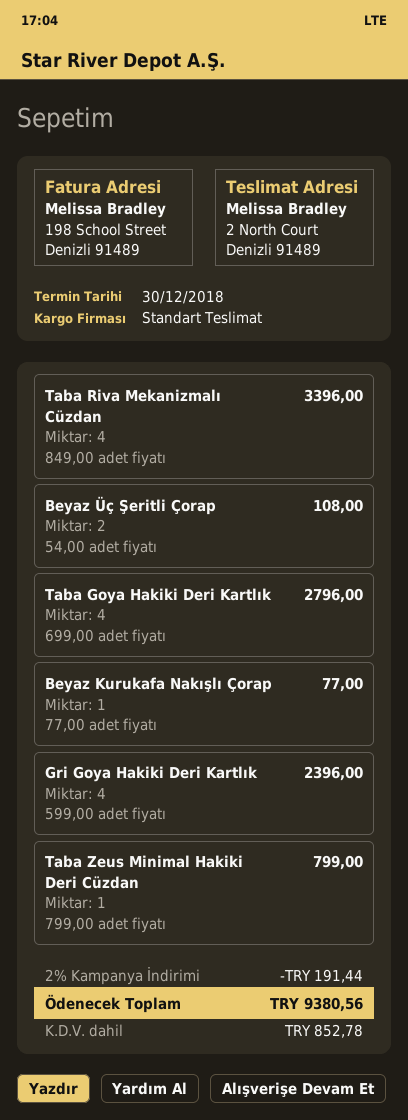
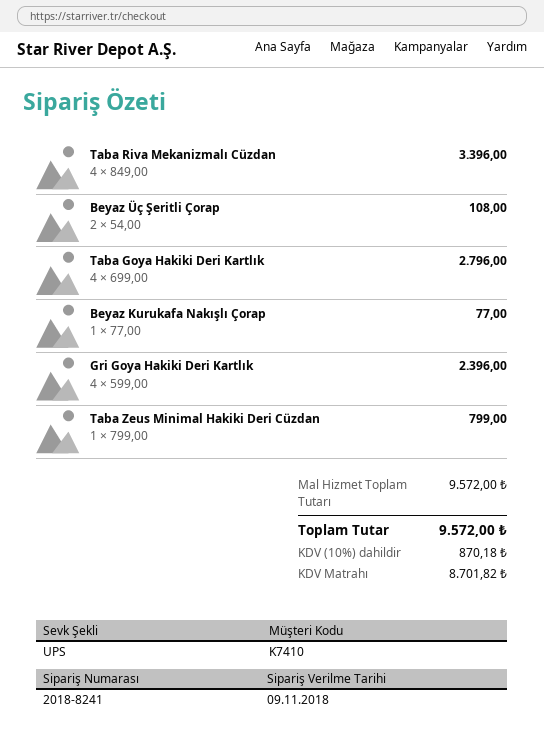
shipping method: standard -> UPS
discount: 2% = 191.44 -> none
tax: 852.78 -> 870.18
total: 9380.56 -> 9572.00

